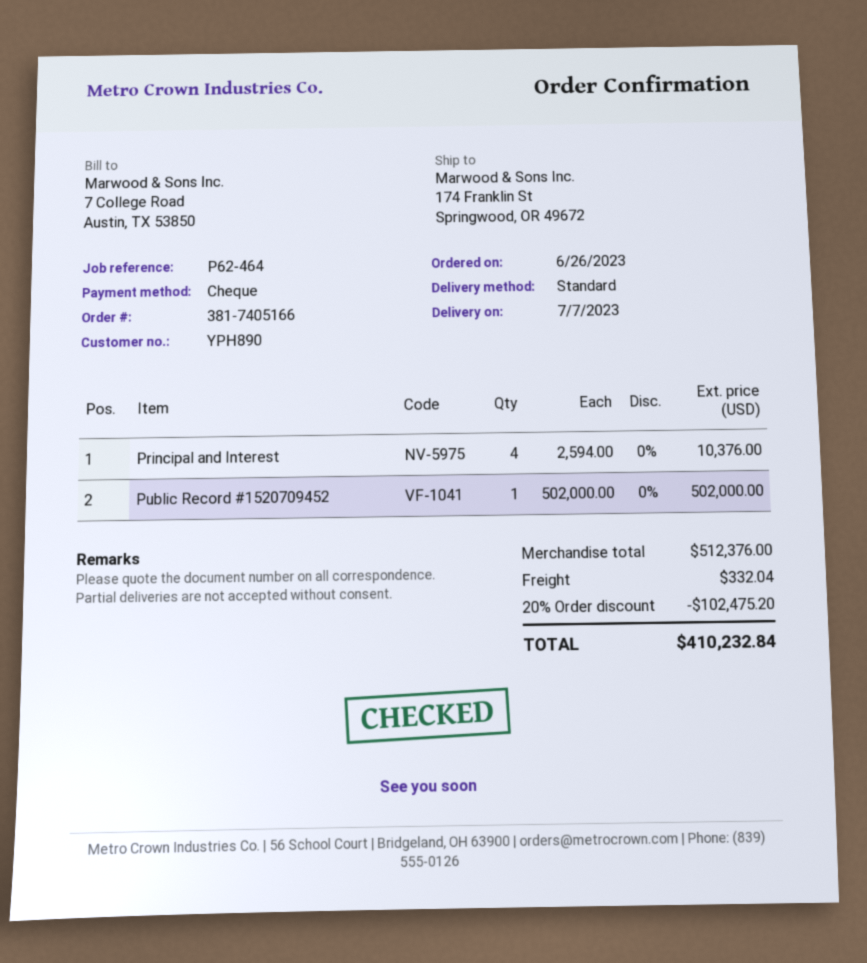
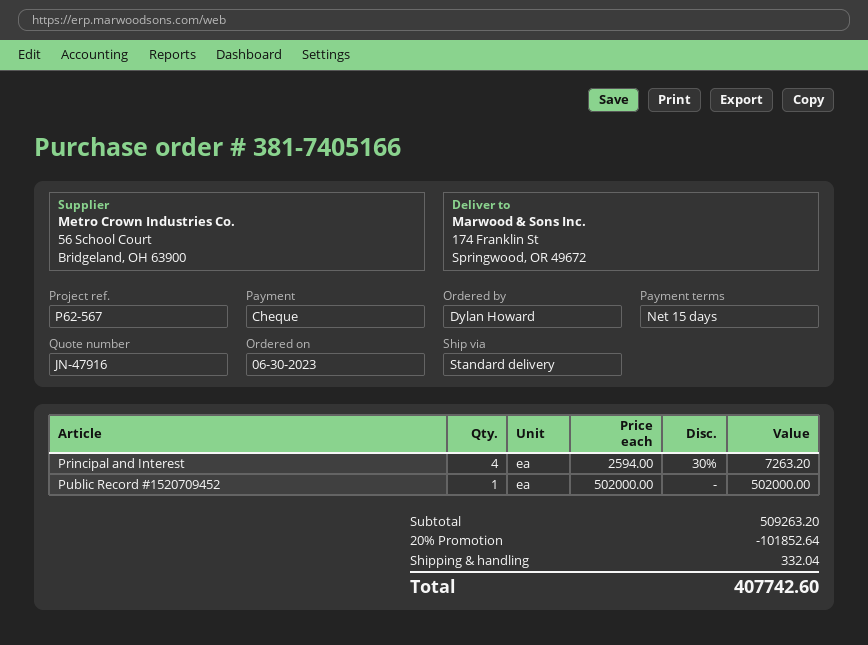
order date: 2023-06-26 -> 2023-06-30
reference: P62-464 -> P62-567
Principal and Interest: 4 x 2594.00 = 10376.00 -> 4 x 2594.00 - 30% = 7263.20
subtotal: 512376.00 -> 509263.20
discount: 20% = 102475.20 -> 20% = 101852.64
total: 410232.84 -> 407742.60

